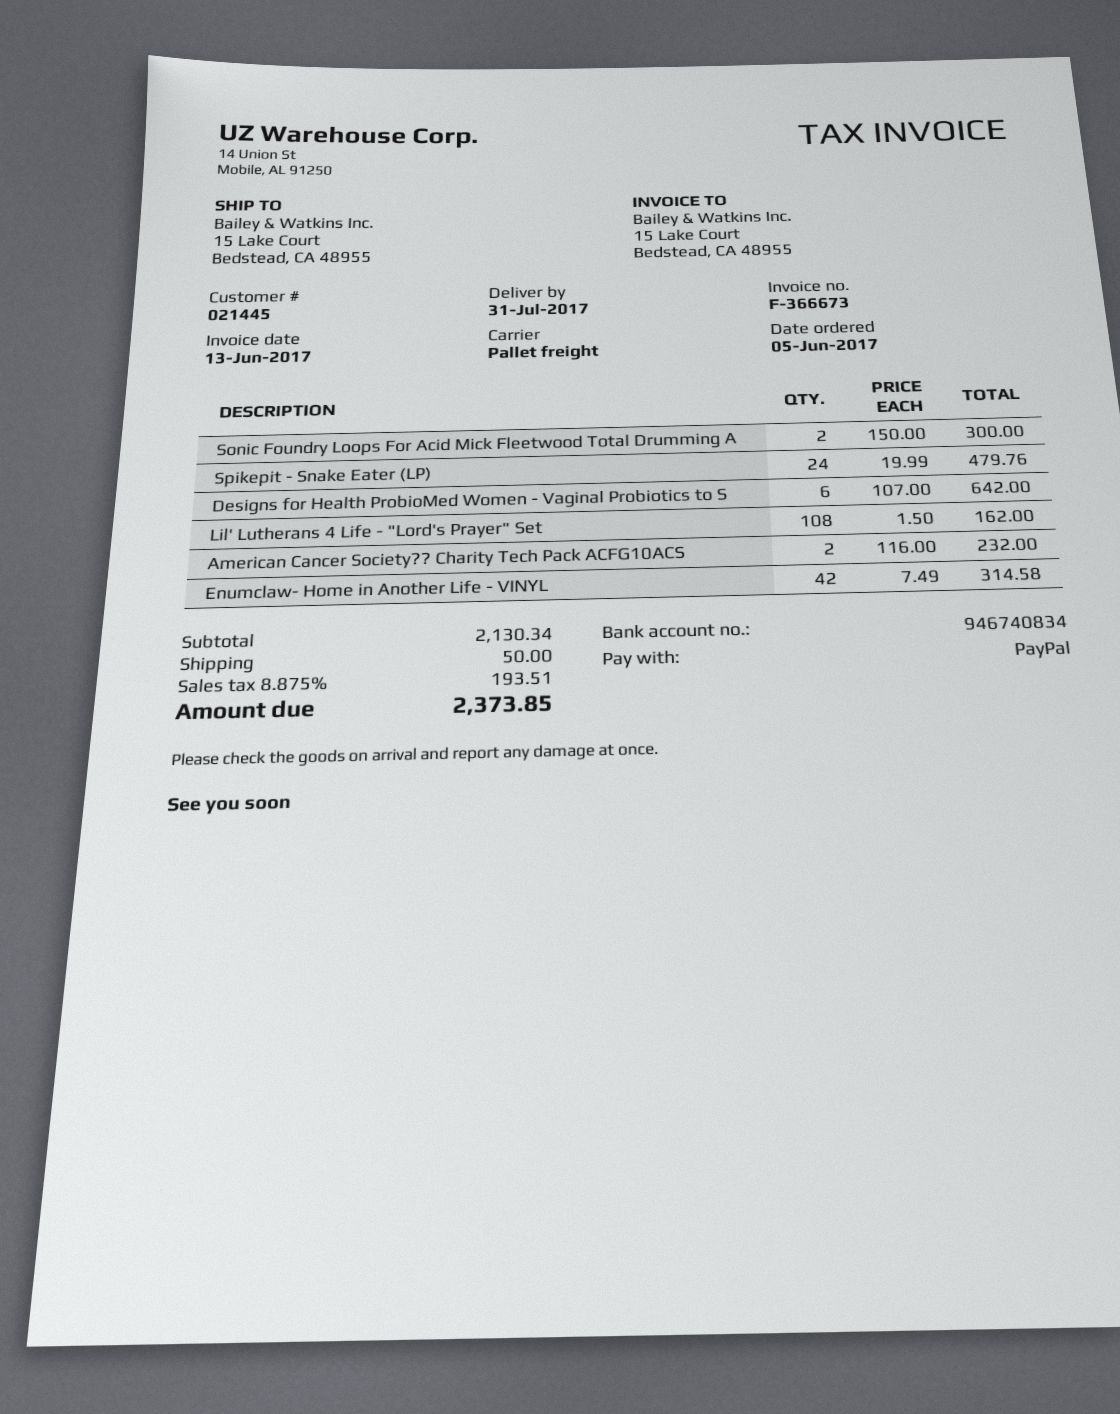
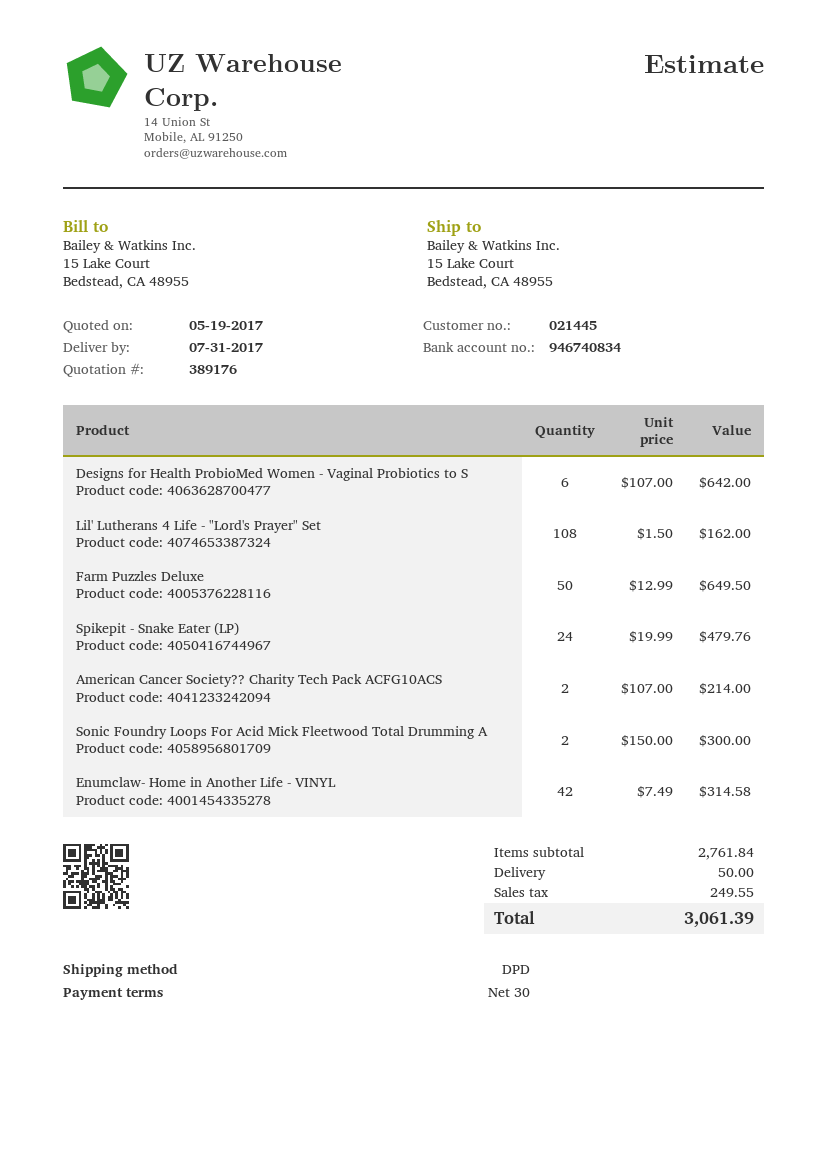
shipping method: pallet freight -> DPD
American Cancer Society?? Charity Tech Pack ACFG10ACS: 2 x 116.00 = 232.00 -> 2 x 107.00 = 214.00
Farm Puzzles Deluxe: none -> 50 x 12.99 = 649.50
subtotal: 2130.34 -> 2761.84
tax: 193.51 -> 249.55
total: 2373.85 -> 3061.39

